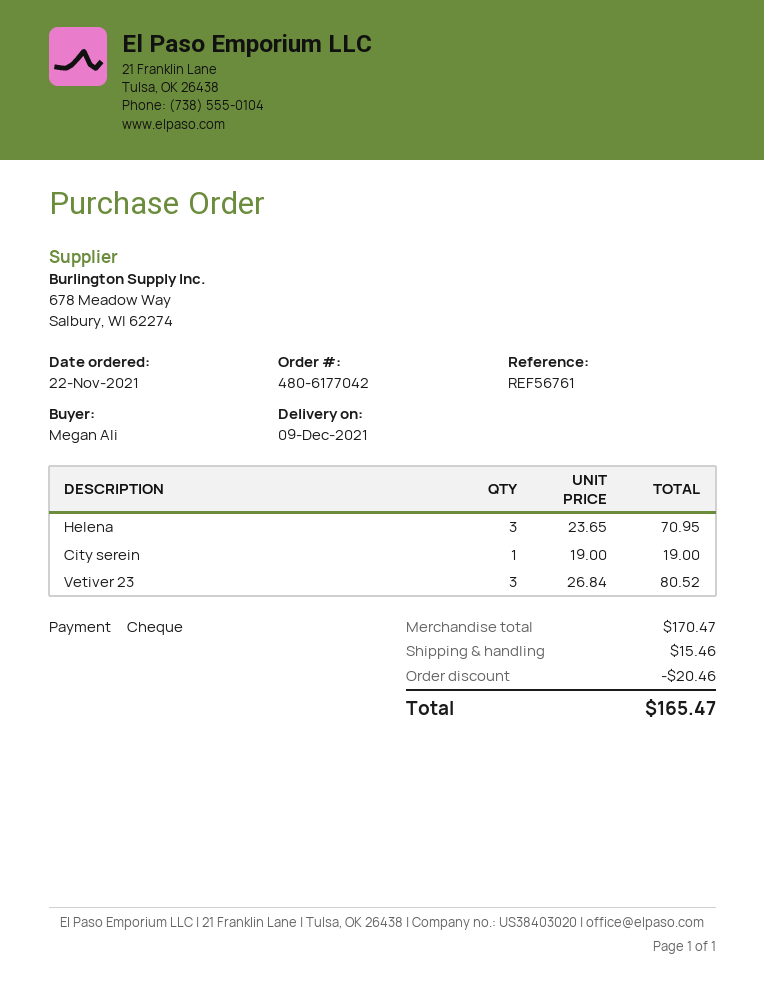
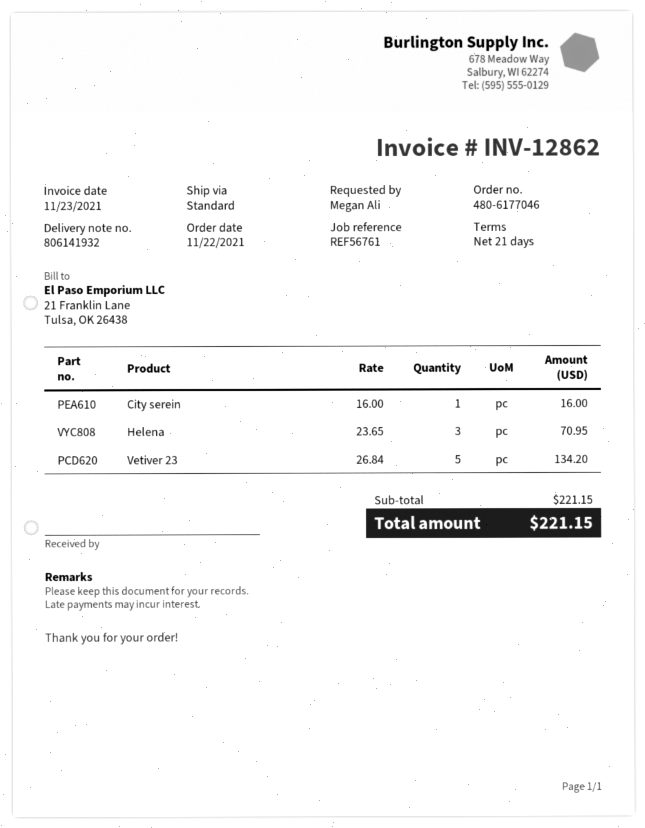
order number: 480-6177042 -> 480-6177046
City serein: 1 x 19.00 = 19.00 -> 1 x 16.00 = 16.00
Vetiver 23: 3 x 26.84 = 80.52 -> 5 x 26.84 = 134.20
subtotal: 170.47 -> 221.15
discount: 20.46 -> none
shipping: 15.46 -> none
total: 165.47 -> 221.15

